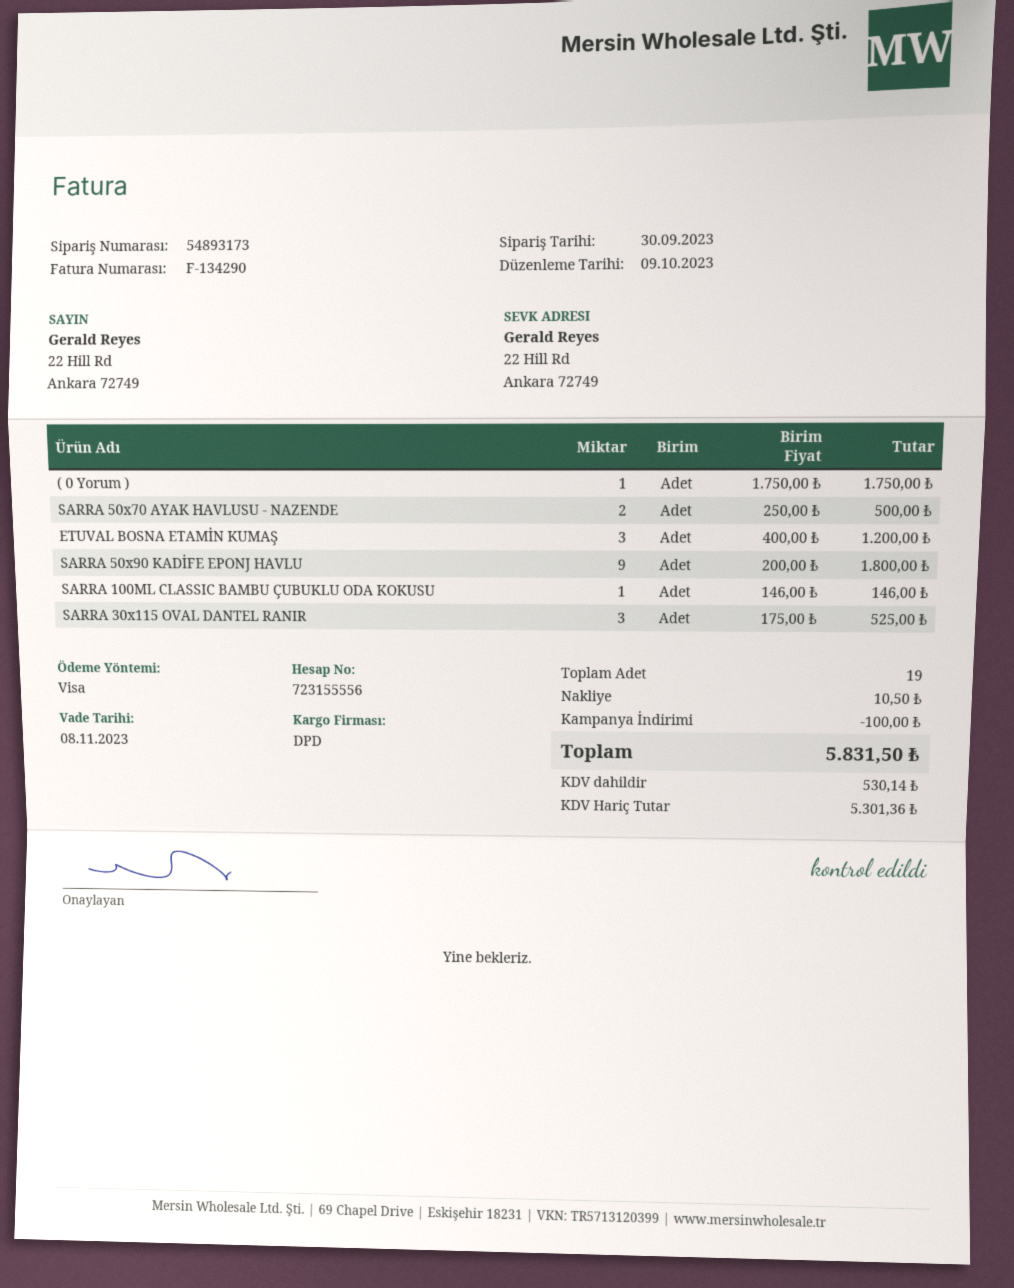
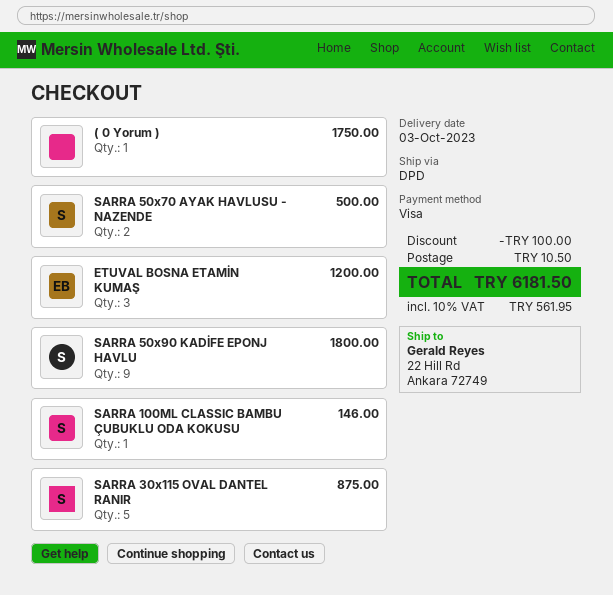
SARRA 30x115 OVAL DANTEL RANIR: 3 for 525.00 -> 5 for 875.00
tax: 530.14 -> 561.95
total: 5831.50 -> 6181.50

